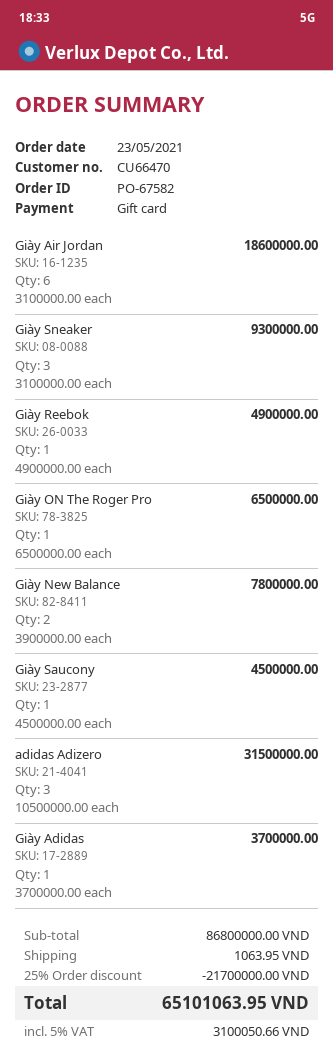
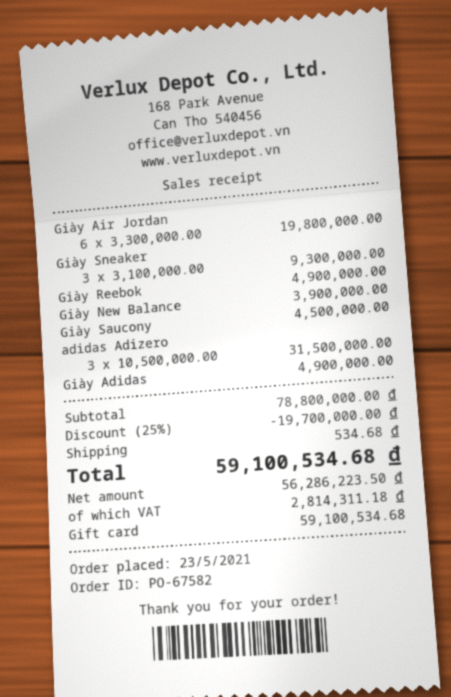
Giày Air Jordan: 6 x 3100000.00 = 18600000.00 -> 6 x 3300000.00 = 19800000.00
Giày ON The Roger Pro: 1 x 6500000.00 = 6500000.00 -> none
Giày New Balance: 2 x 3900000.00 = 7800000.00 -> 1 x 3900000.00 = 3900000.00
Giày Adidas: 1 x 3700000.00 = 3700000.00 -> 1 x 4900000.00 = 4900000.00
subtotal: 86800000.00 -> 78800000.00
discount: 25% = 21700000.00 -> 25% = 19700000.00
shipping: 1063.95 -> 534.68
tax: 3100050.66 -> 2814311.18
total: 65101063.95 -> 59100534.68

